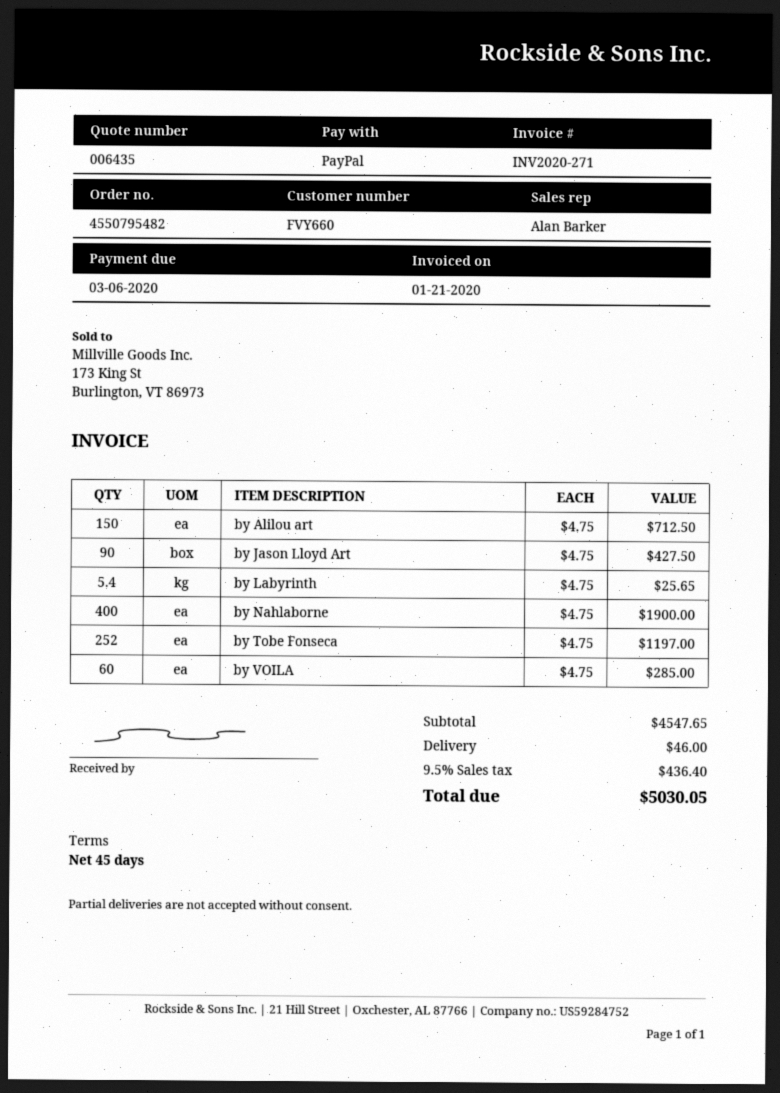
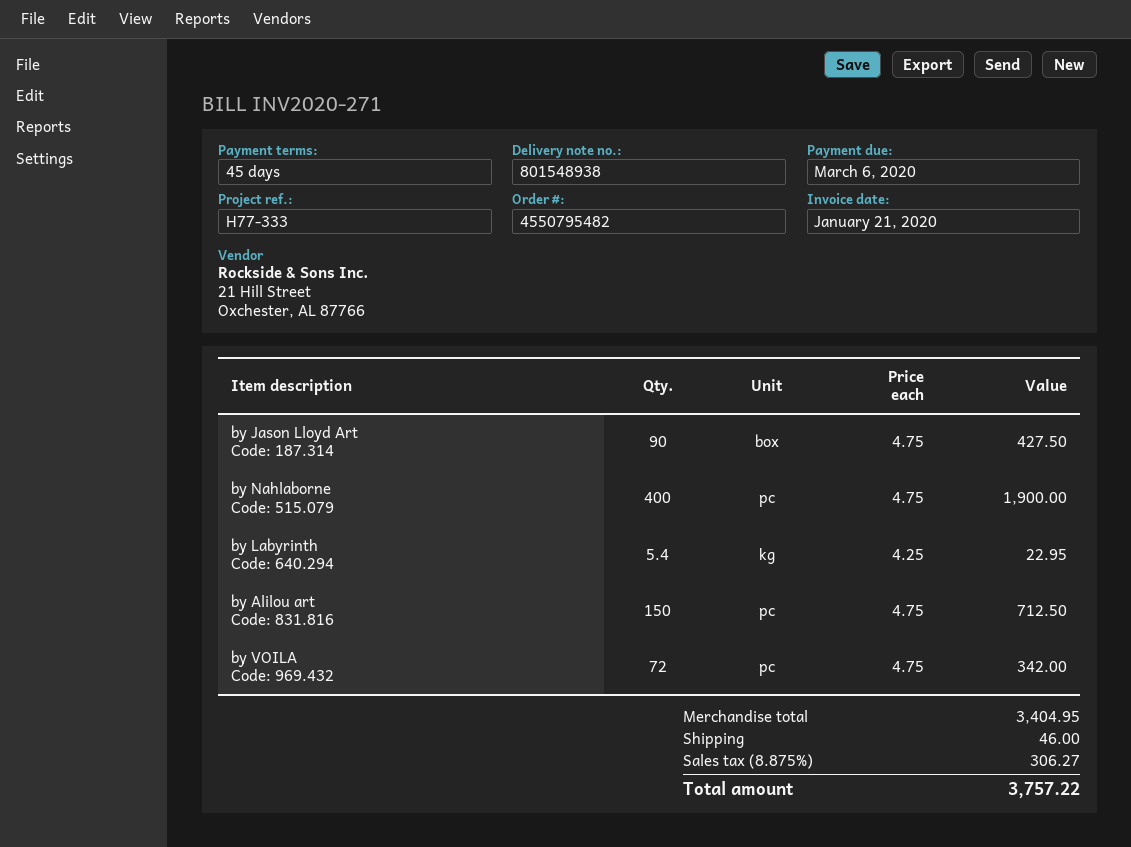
by Labyrinth: 5.4 x 4.75 = 25.65 -> 5.4 x 4.25 = 22.95
by Tobe Fonseca: 252 x 4.75 = 1197.00 -> none
by VOILA: 60 x 4.75 = 285.00 -> 72 x 4.75 = 342.00
subtotal: 4547.65 -> 3404.95
tax: 9.5% = 436.40 -> 8.875% = 306.27
total: 5030.05 -> 3757.22

